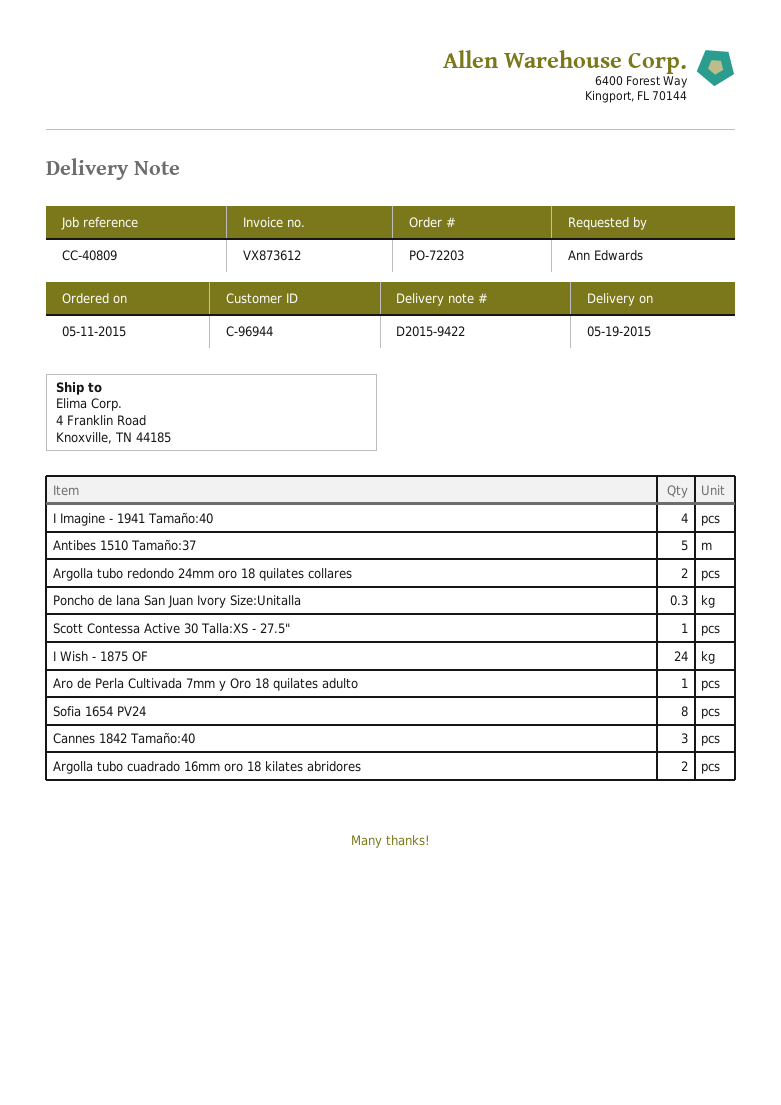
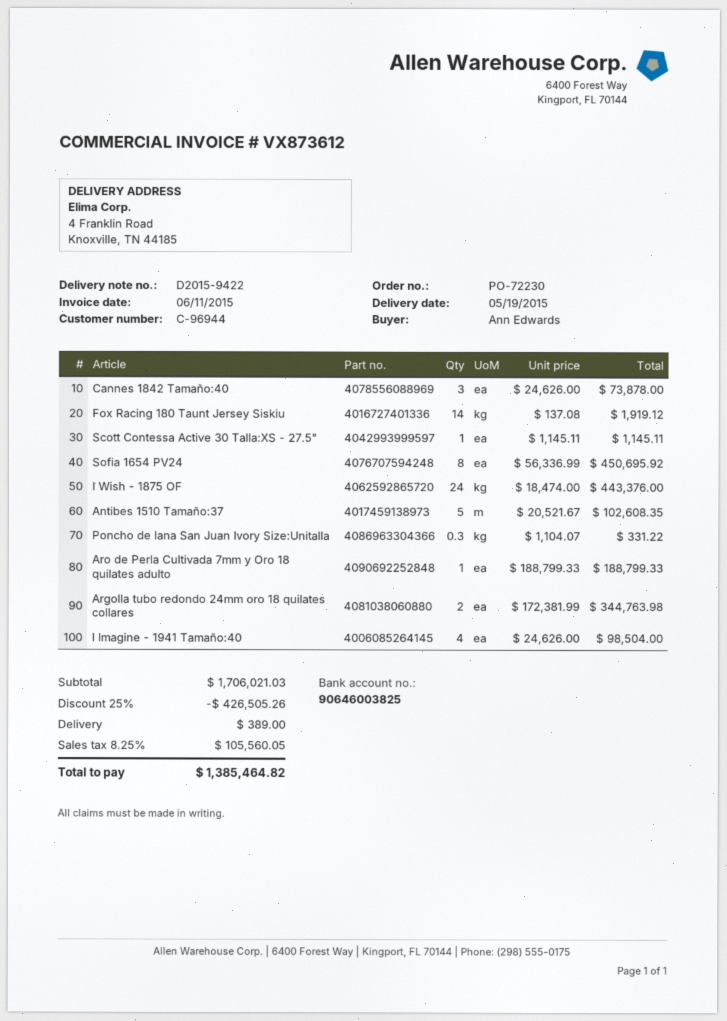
order number: PO-72203 -> PO-72230
Argolla tubo cuadrado 16mm oro 18 kilates abridores: 2 -> none
Fox Racing 180 Taunt Jersey Siskiu: none -> 14

